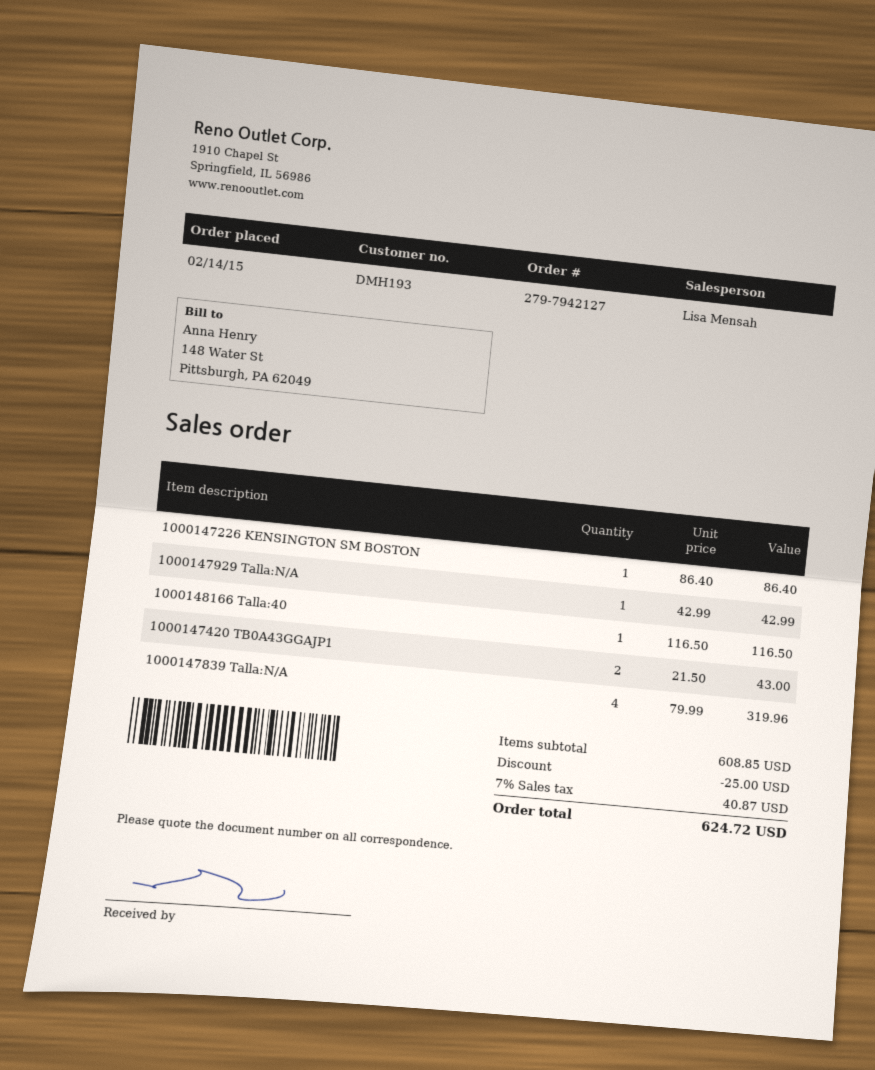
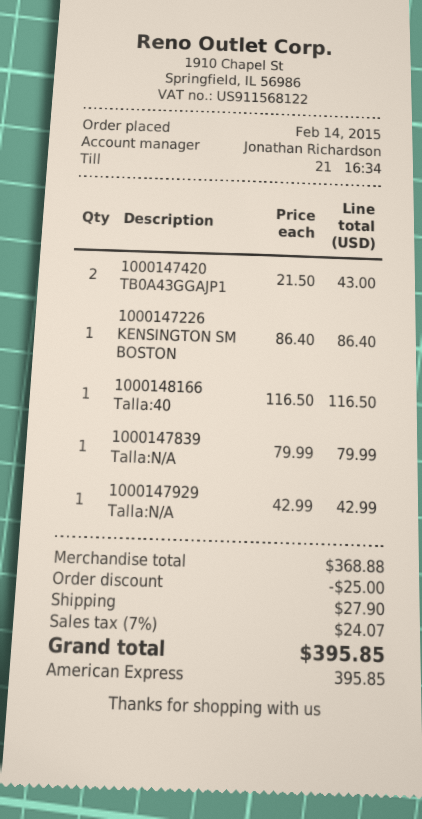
sales rep: Lisa Mensah -> Jonathan Richardson
1000147839 Talla:N/A: 4 x 79.99 = 319.96 -> 1 x 79.99 = 79.99
subtotal: 608.85 -> 368.88
shipping: none -> 27.90
tax: 7% = 40.87 -> 7% = 24.07
total: 624.72 -> 395.85

